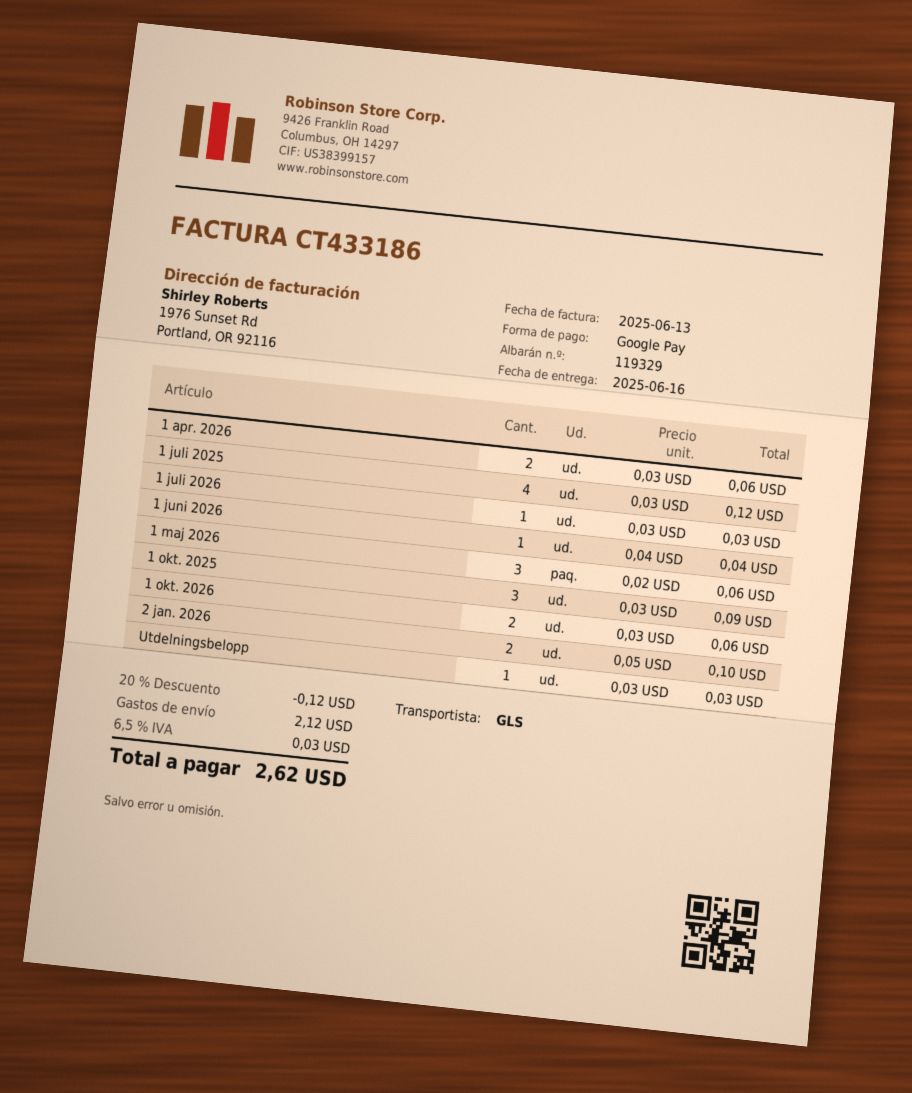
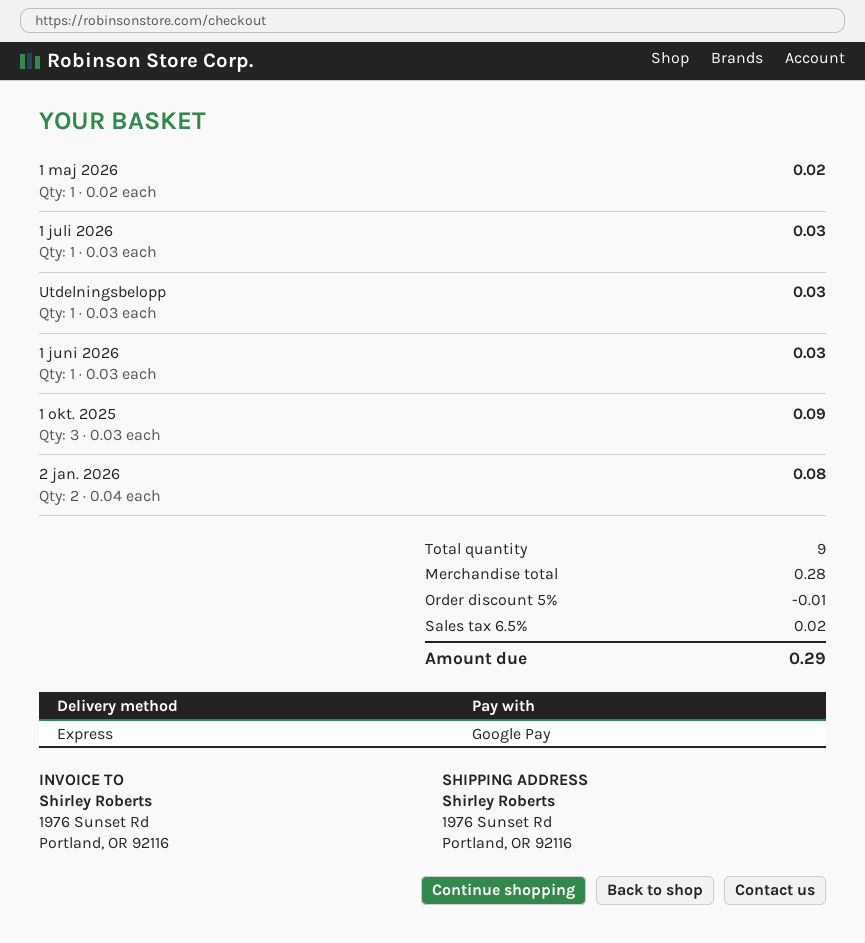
shipping method: GLS -> express
1 apr. 2026: 2 x 0.03 = 0.06 -> none
1 juli 2025: 4 x 0.03 = 0.12 -> none
1 juni 2026: 1 x 0.04 = 0.04 -> 1 x 0.03 = 0.03
1 maj 2026: 3 x 0.02 = 0.06 -> 1 x 0.02 = 0.02
1 okt. 2026: 2 x 0.03 = 0.06 -> none
2 jan. 2026: 2 x 0.05 = 0.10 -> 2 x 0.04 = 0.08
discount: 20% = 0.12 -> 5% = 0.01
shipping: 2.12 -> none
tax: 6.5% = 0.03 -> 6.5% = 0.02
total: 2.62 -> 0.29

